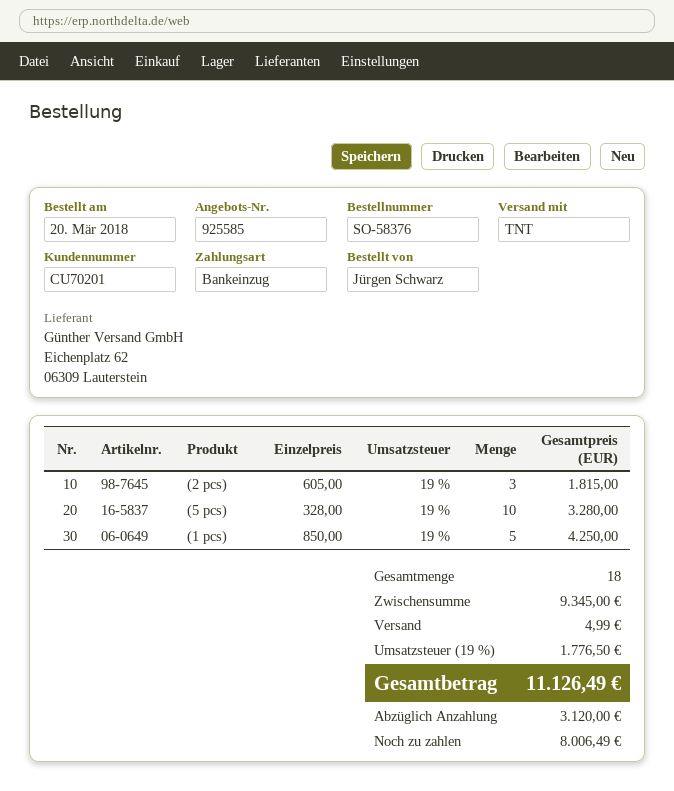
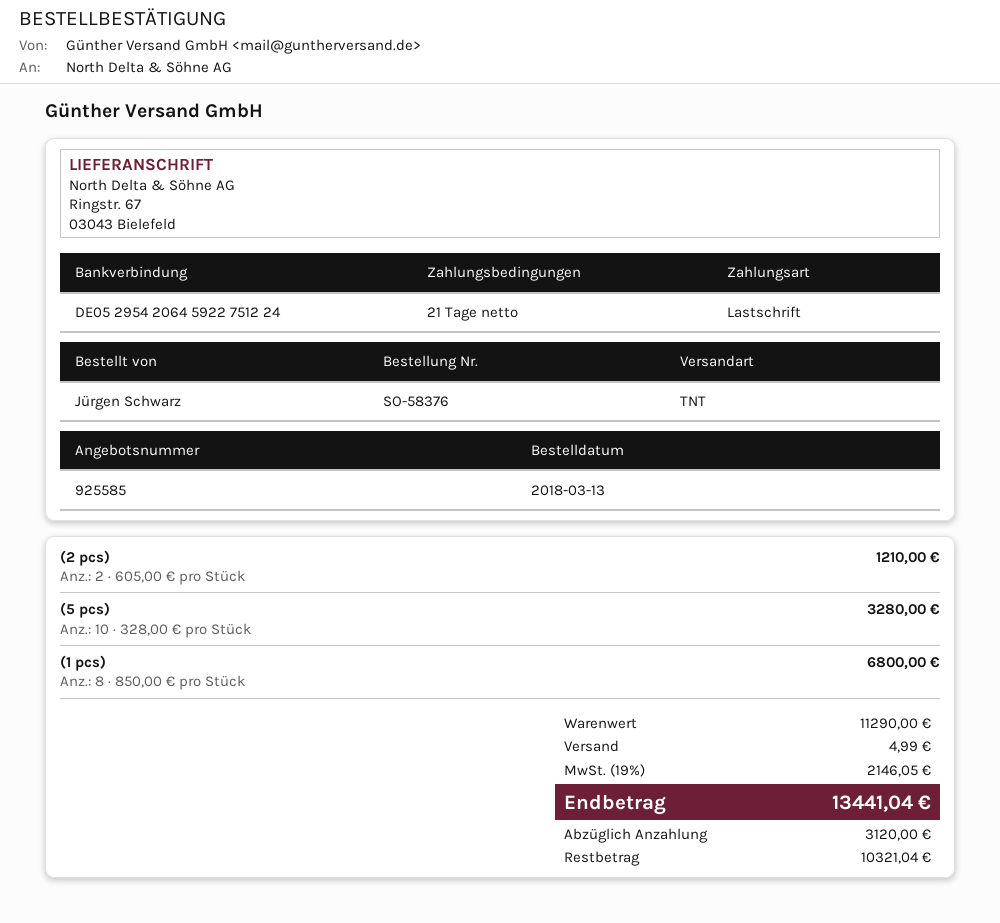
order date: 2018-03-20 -> 2018-03-13
(2 pcs): 3 x 605.00 = 1815.00 -> 2 x 605.00 = 1210.00
(1 pcs): 5 x 850.00 = 4250.00 -> 8 x 850.00 = 6800.00
subtotal: 9345.00 -> 11290.00
tax: 19% = 1776.50 -> 19% = 2146.05
total: 11126.49 -> 13441.04
balance: 8006.49 -> 10321.04

